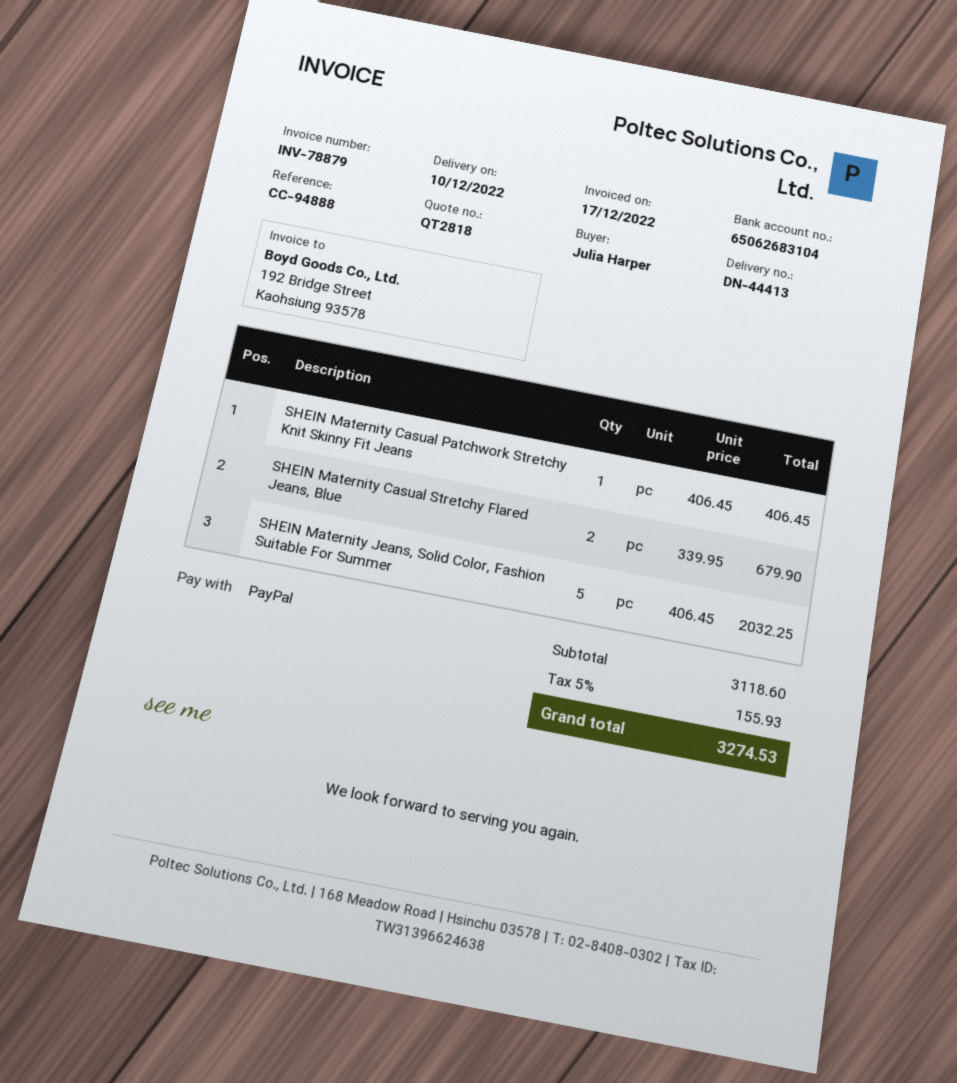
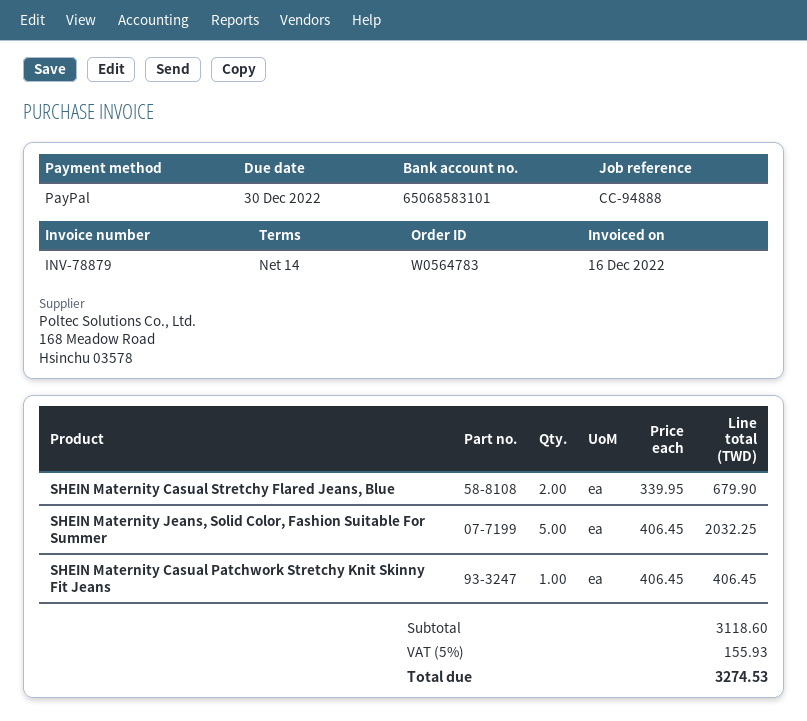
invoice date: 2022-12-17 -> 2022-12-16
bank account: 65062683104 -> 65068583101

